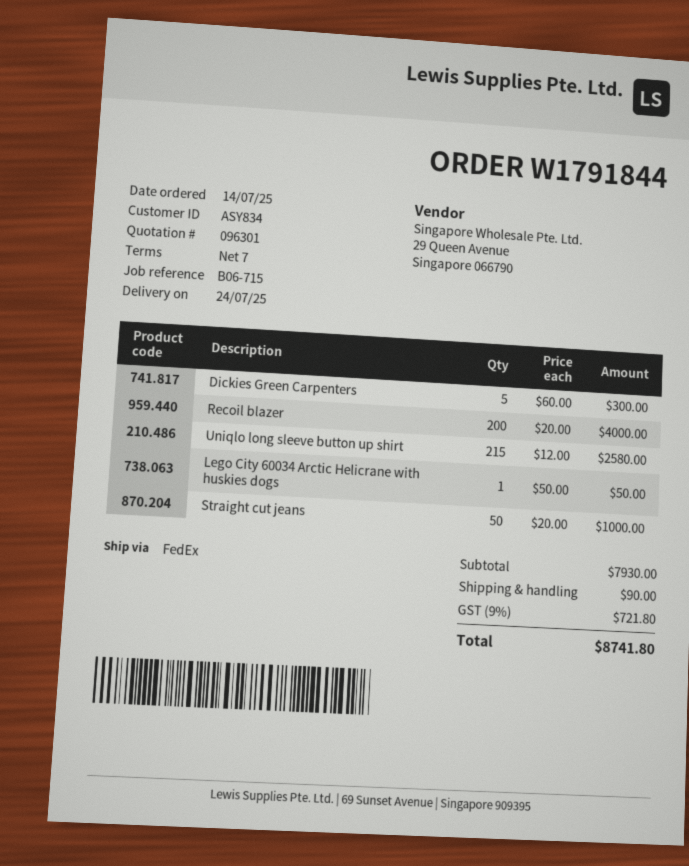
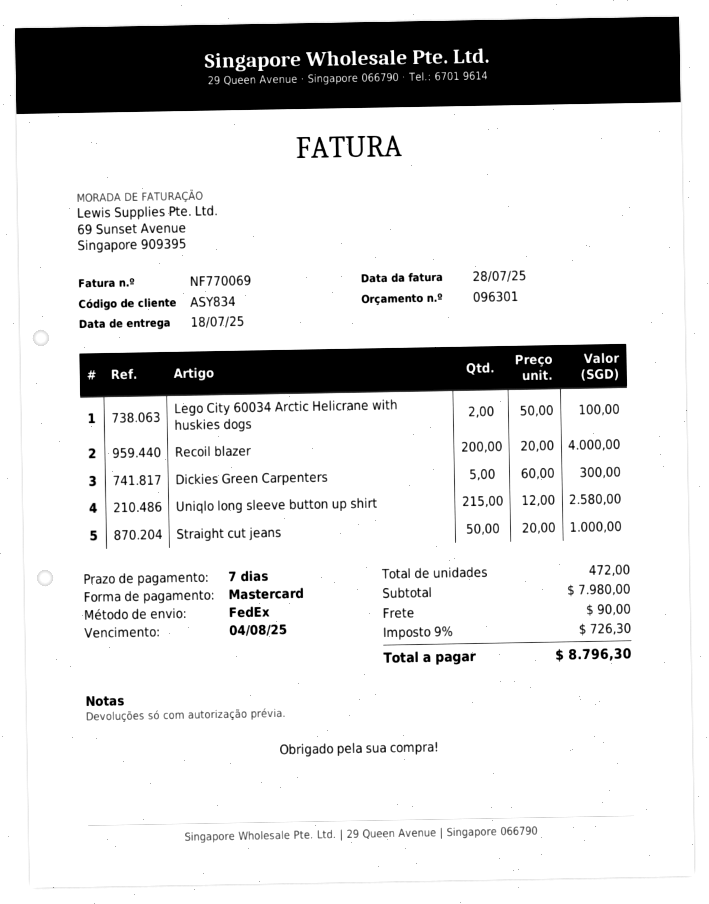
delivery date: 2025-07-24 -> 2025-07-18
Lego City 60034 Arctic Helicrane with huskies dogs: 1 x 50.00 = 50.00 -> 2 x 50.00 = 100.00
subtotal: 7930.00 -> 7980.00
tax: 9% = 721.80 -> 9% = 726.30
total: 8741.80 -> 8796.30

